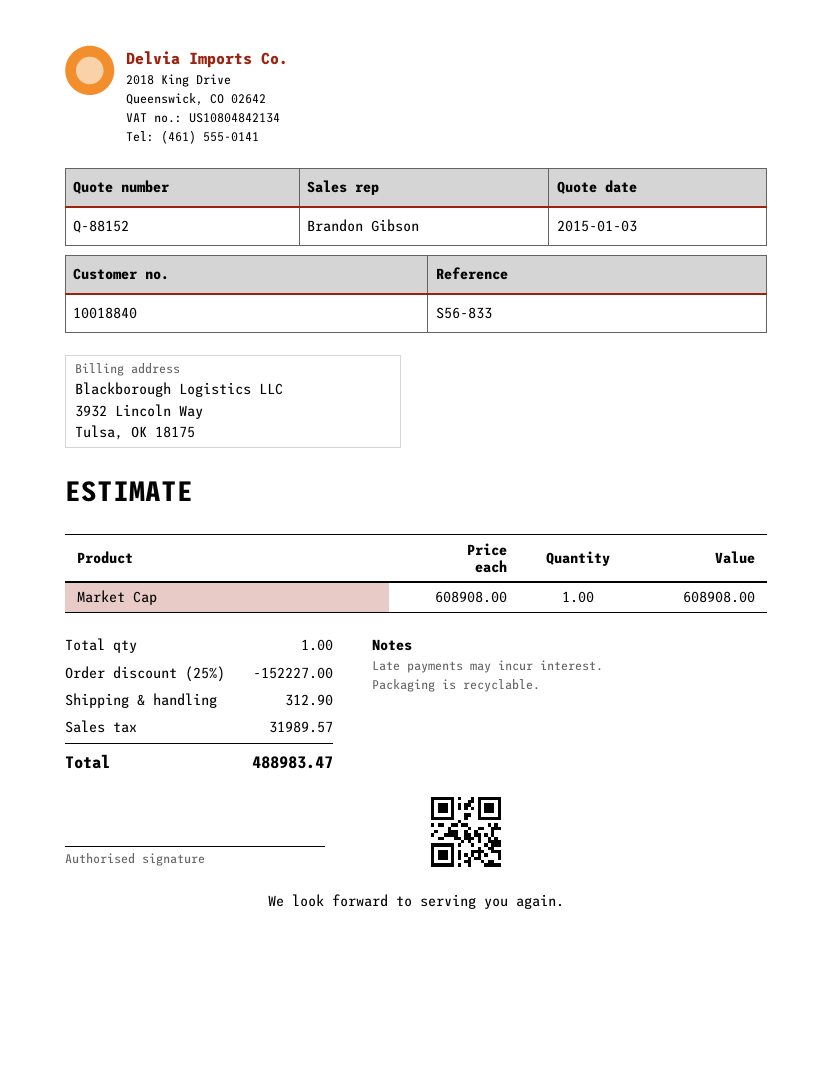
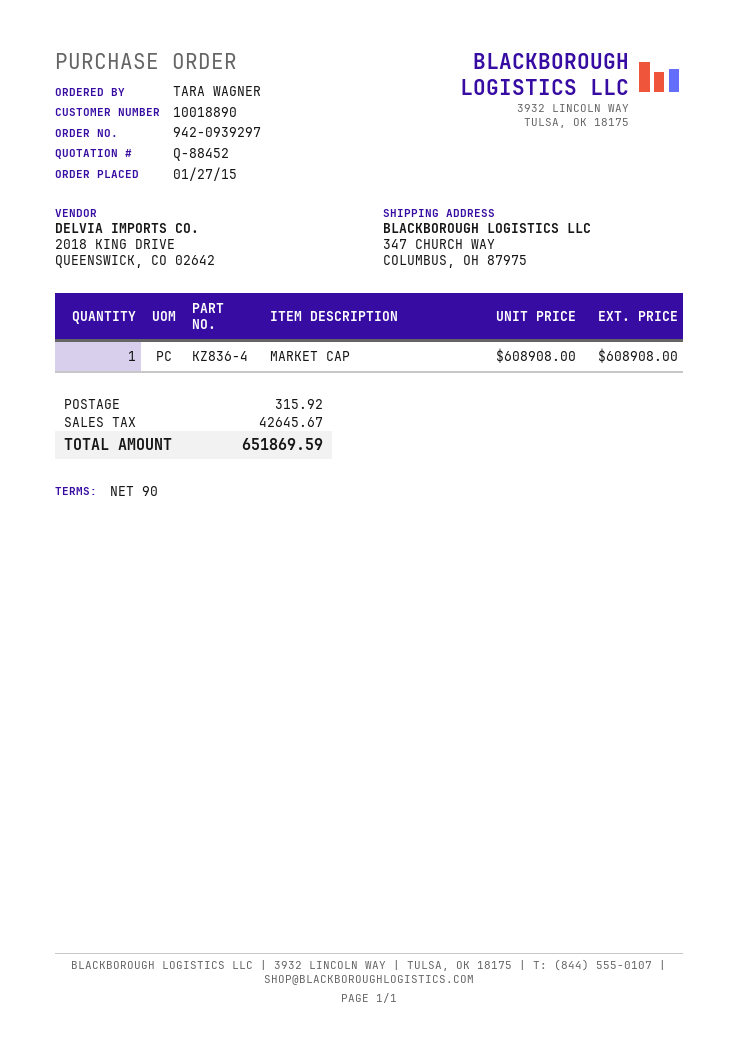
quote number: Q-88152 -> Q-88452
customer number: 10018840 -> 10018890
discount: 25% = 152227.00 -> none
shipping: 312.90 -> 315.92
tax: 31989.57 -> 42645.67
total: 488983.47 -> 651869.59

